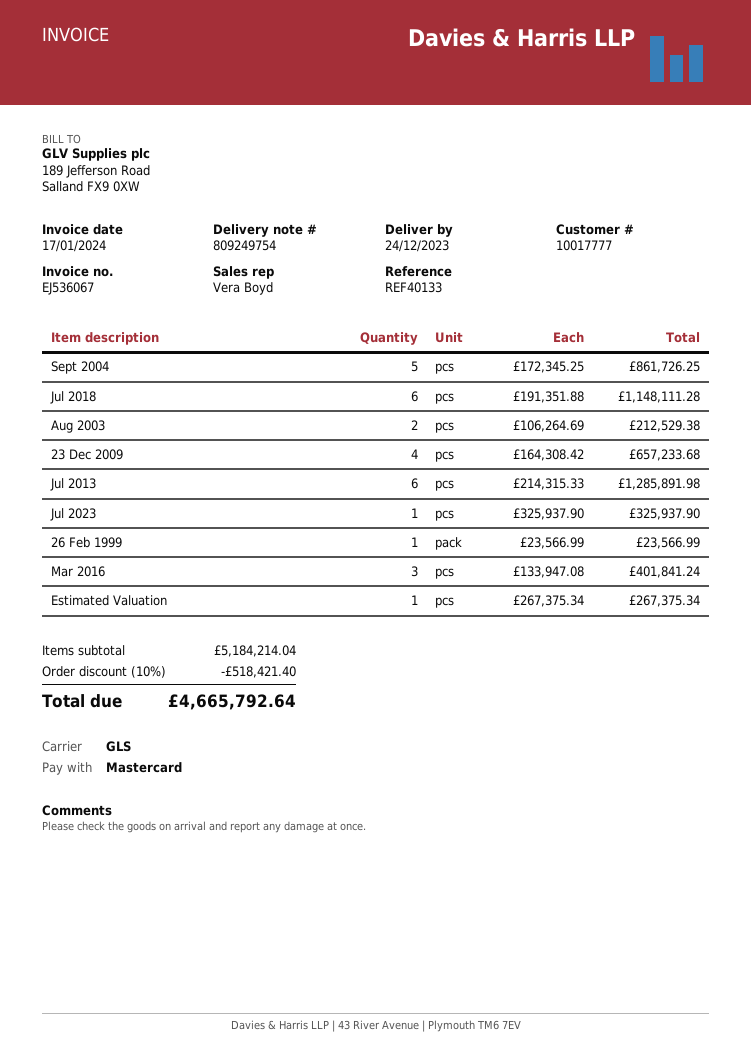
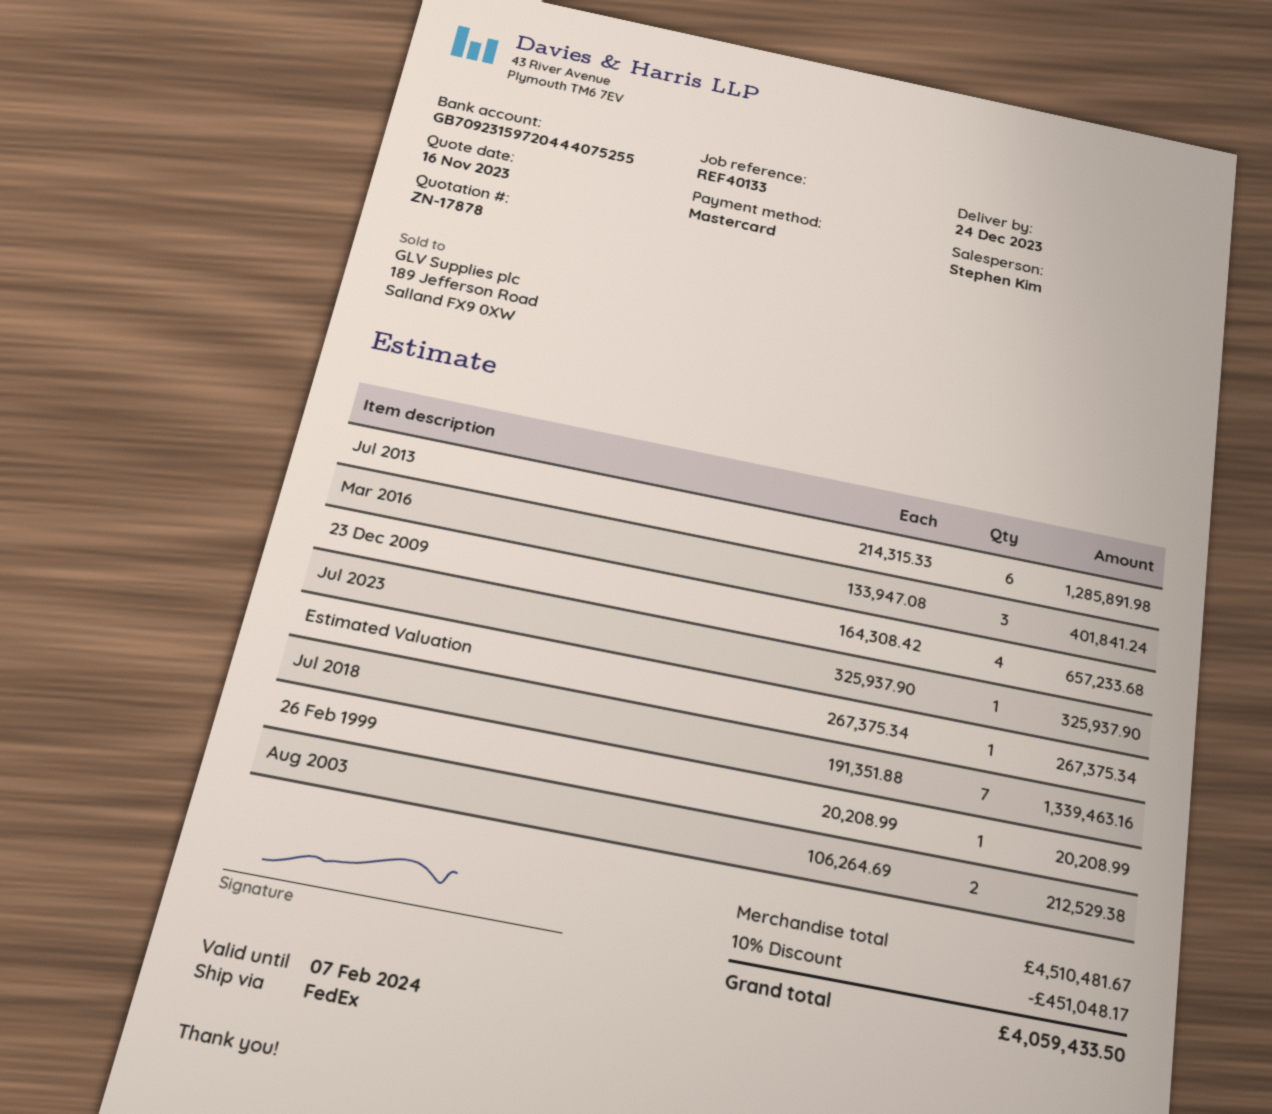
sales rep: Vera Boyd -> Stephen Kim
shipping method: GLS -> FedEx
Sept 2004: 5 x 172345.25 = 861726.25 -> none
Jul 2018: 6 x 191351.88 = 1148111.28 -> 7 x 191351.88 = 1339463.16
26 Feb 1999: 1 x 23566.99 = 23566.99 -> 1 x 20208.99 = 20208.99
subtotal: 5184214.04 -> 4510481.67
discount: 10% = 518421.40 -> 10% = 451048.17
total: 4665792.64 -> 4059433.50

